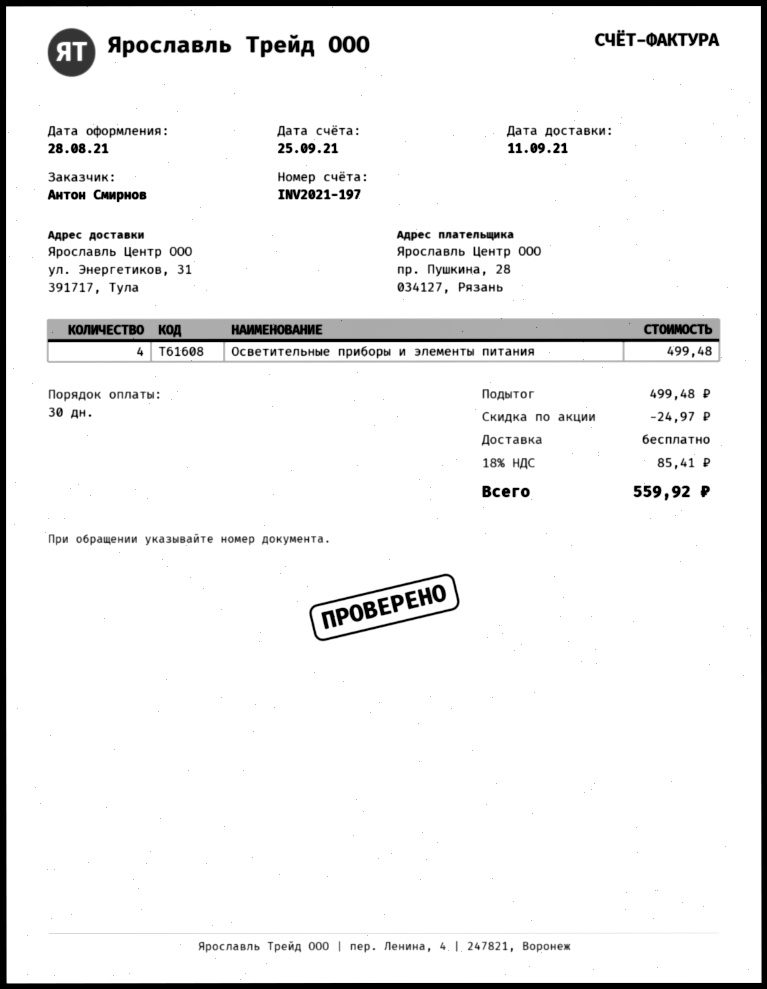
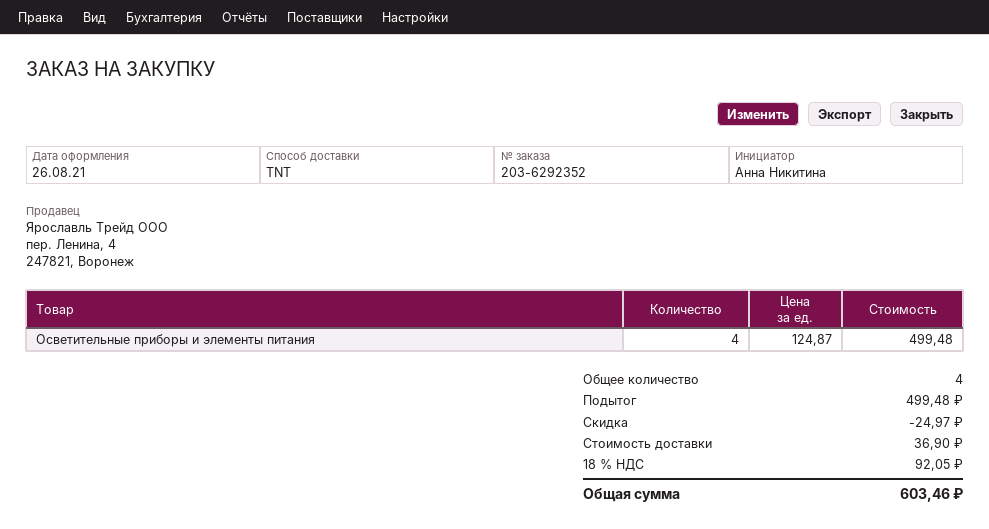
order date: 2021-08-28 -> 2021-08-26
ordered by: Антон Смирнов -> Анна Никитина
shipping: 0.00 -> 36.90
tax: 18% = 85.41 -> 18% = 92.05
total: 559.92 -> 603.46

